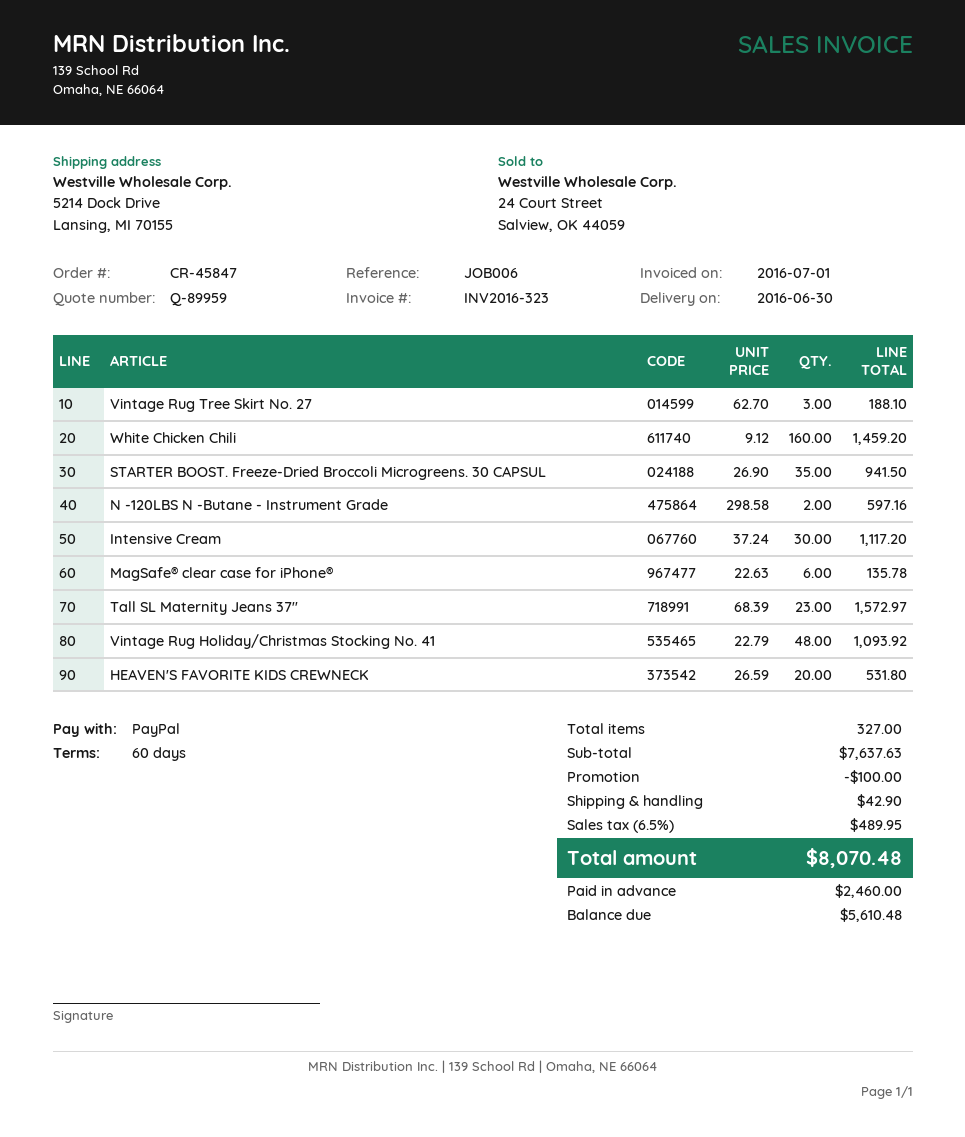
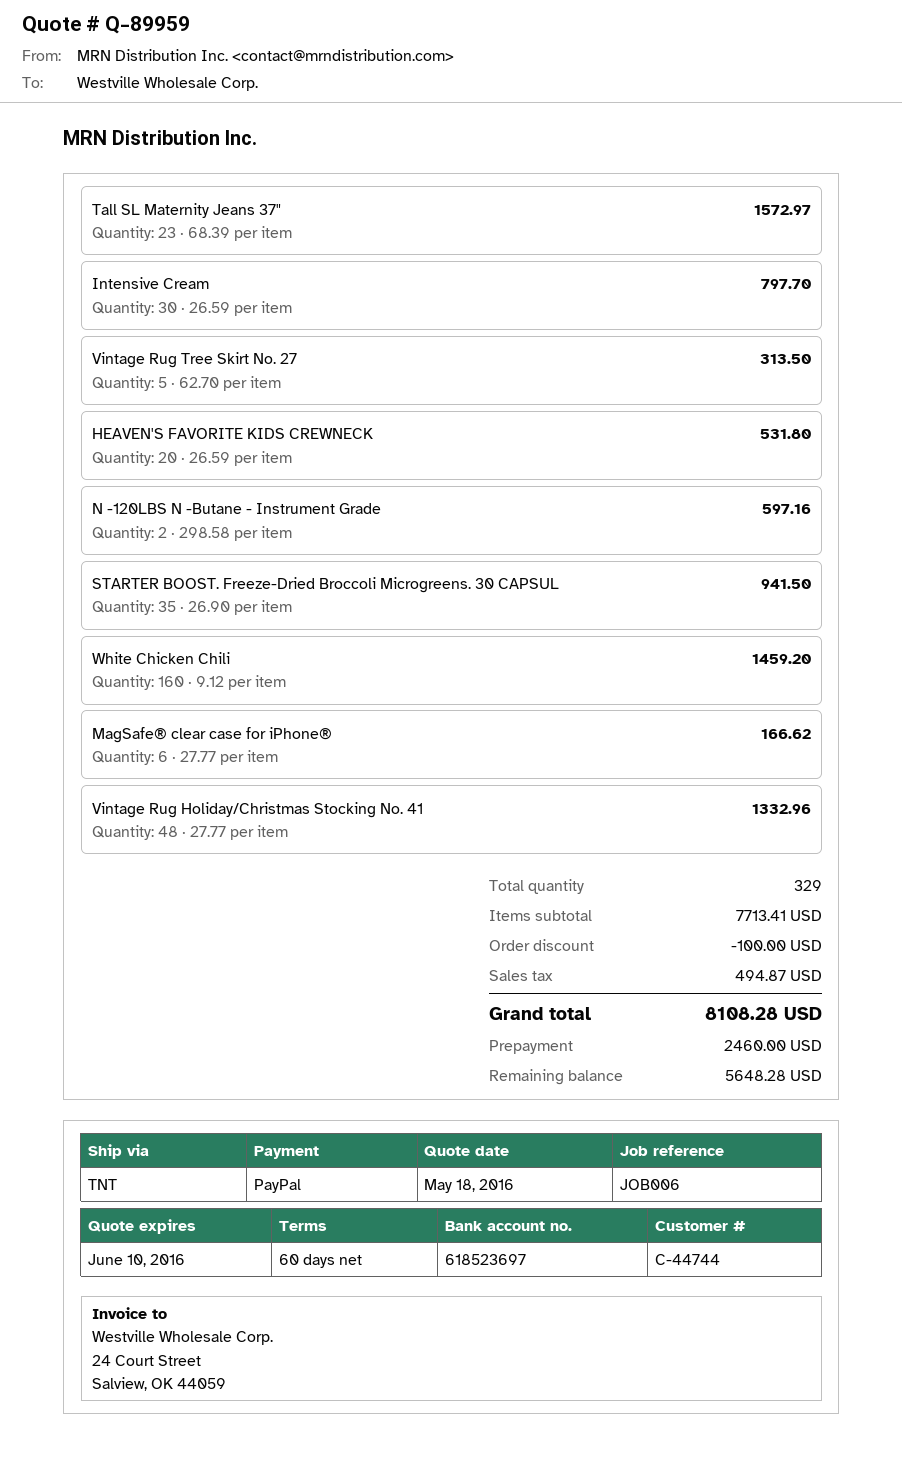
Vintage Rug Tree Skirt No. 27: 3 x 62.70 = 188.10 -> 5 x 62.70 = 313.50
Intensive Cream: 30 x 37.24 = 1117.20 -> 30 x 26.59 = 797.70
MagSafe® clear case for iPhone®: 6 x 22.63 = 135.78 -> 6 x 27.77 = 166.62
Vintage Rug Holiday/Christmas Stocking No. 41: 48 x 22.79 = 1093.92 -> 48 x 27.77 = 1332.96
total quantity: 327 -> 329
subtotal: 7637.63 -> 7713.41
shipping: 42.90 -> none
tax: 489.95 -> 494.87
total: 8070.48 -> 8108.28
balance: 5610.48 -> 5648.28

